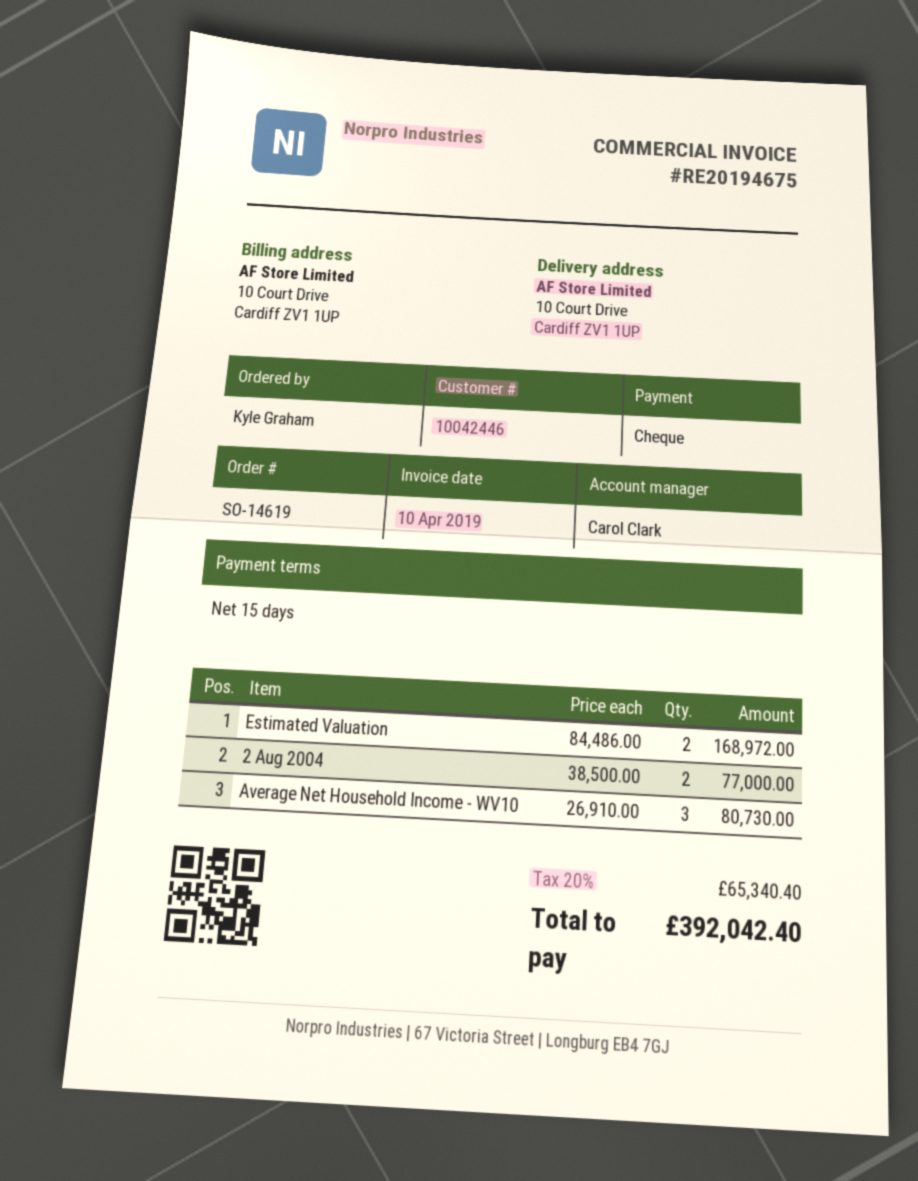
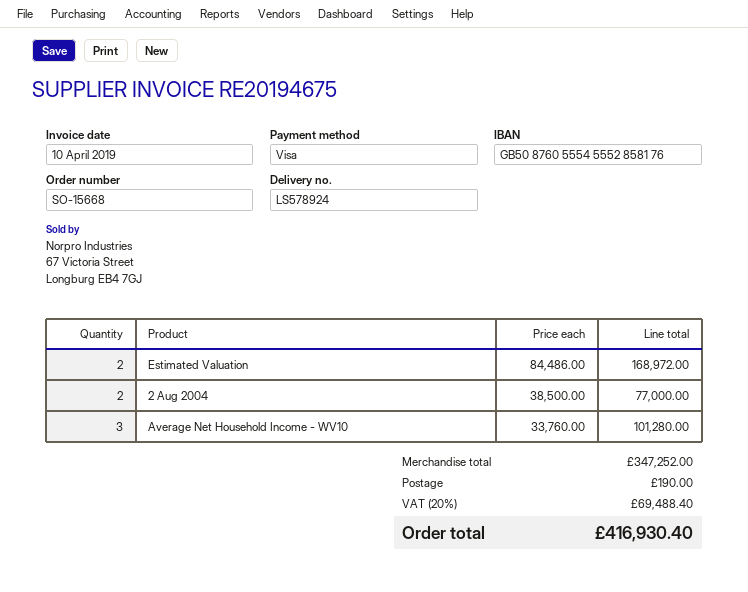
order number: SO-14619 -> SO-15668
payment method: cheque -> Visa
Average Net Household Income - WV10: 3 x 26910.00 = 80730.00 -> 3 x 33760.00 = 101280.00
shipping: none -> 190.00
tax: 20% = 65340.40 -> 20% = 69488.40
total: 392042.40 -> 416930.40

